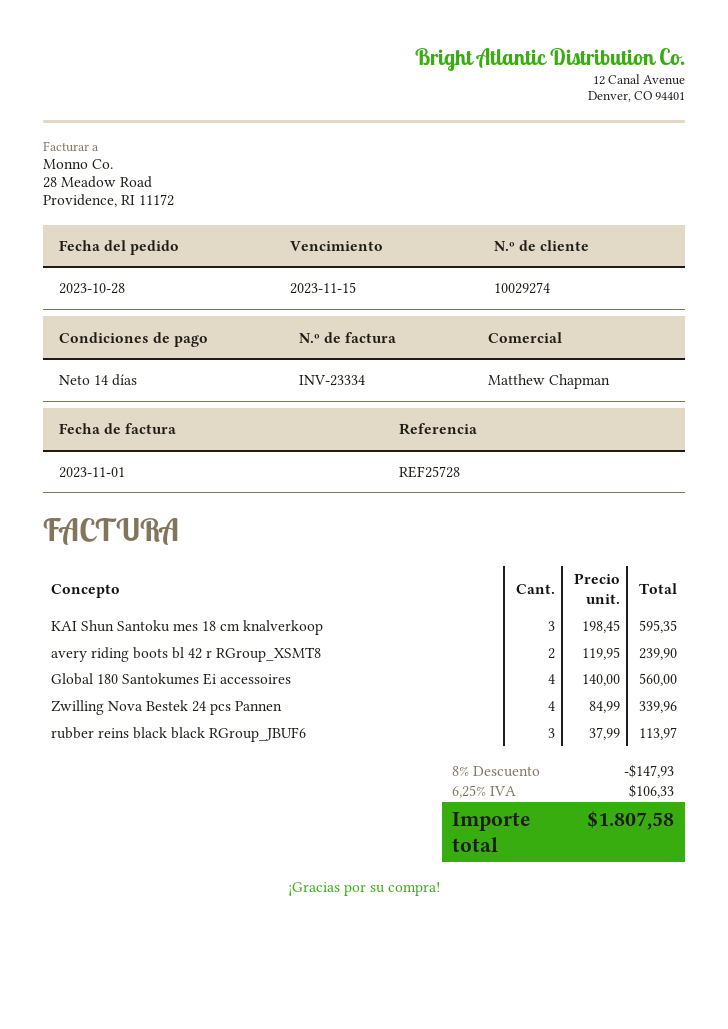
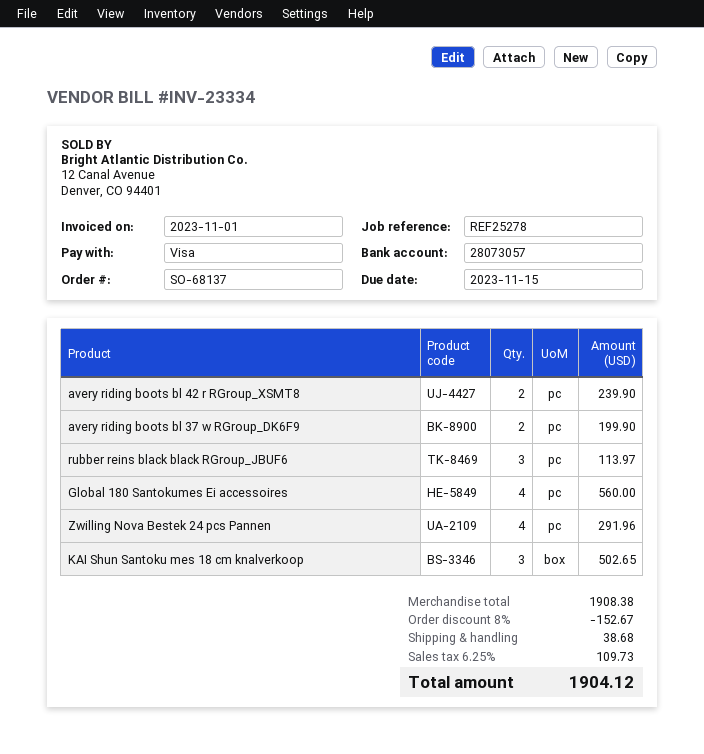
reference: REF25728 -> REF25278
KAI Shun Santoku mes 18 cm knalverkoop: 3 for 595.35 -> 3 for 502.65
Zwilling Nova Bestek 24 pcs Pannen: 4 for 339.96 -> 4 for 291.96
avery riding boots bl 37 w RGroup_DK6F9: none -> 2 for 199.90
discount: 8% = 147.93 -> 8% = 152.67
shipping: none -> 38.68
tax: 6.25% = 106.33 -> 6.25% = 109.73
total: 1807.58 -> 1904.12

